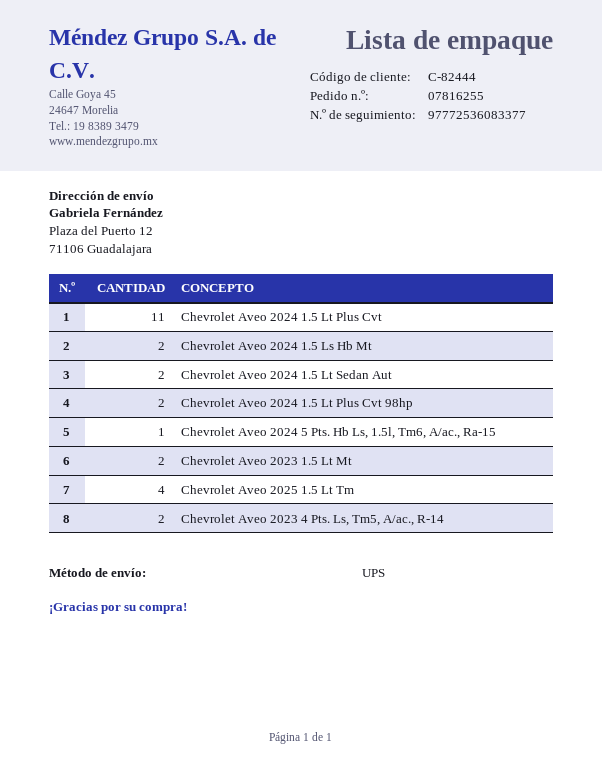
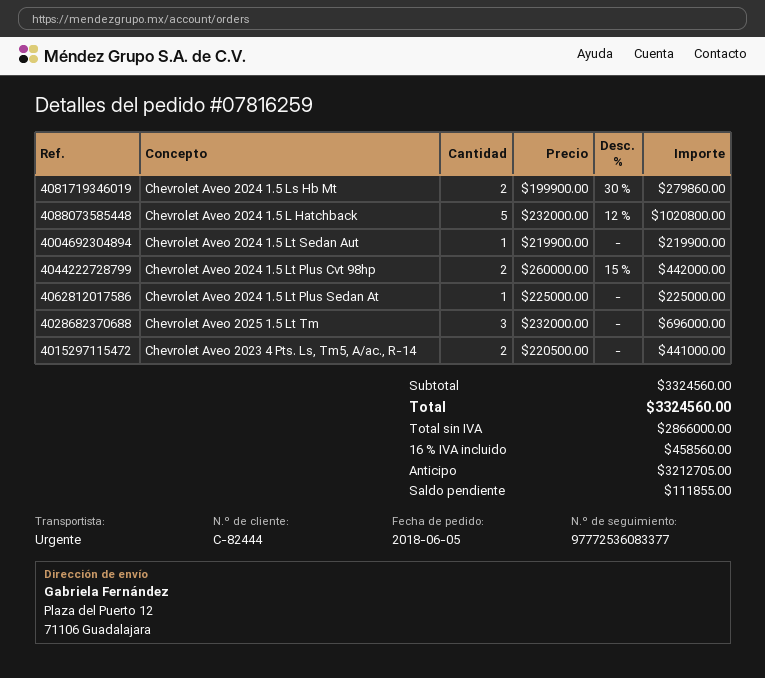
order number: 07816255 -> 07816259
shipping method: UPS -> express
Chevrolet Aveo 2024 1.5 Lt Plus Cvt: 11 -> none
Chevrolet Aveo 2024 1.5 Lt Sedan Aut: 2 -> 1
Chevrolet Aveo 2024 5 Pts. Hb Ls, 1.5l, Tm6, A/ac., Ra-15: 1 -> none
Chevrolet Aveo 2023 1.5 Lt Mt: 2 -> none
Chevrolet Aveo 2025 1.5 Lt Tm: 4 -> 3
Chevrolet Aveo 2024 1.5 L Hatchback: none -> 5
Chevrolet Aveo 2024 1.5 Lt Plus Sedan At: none -> 1

